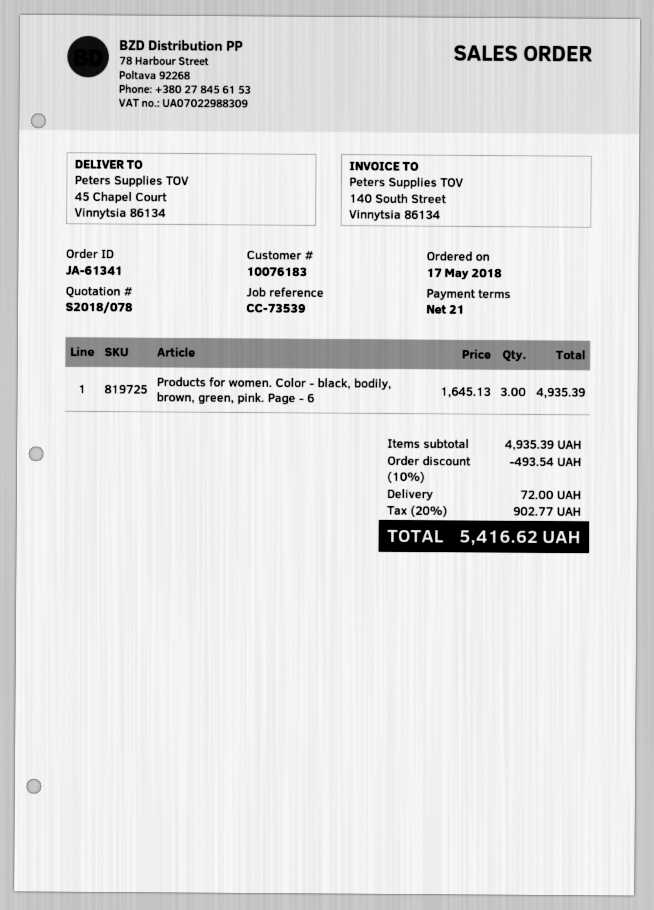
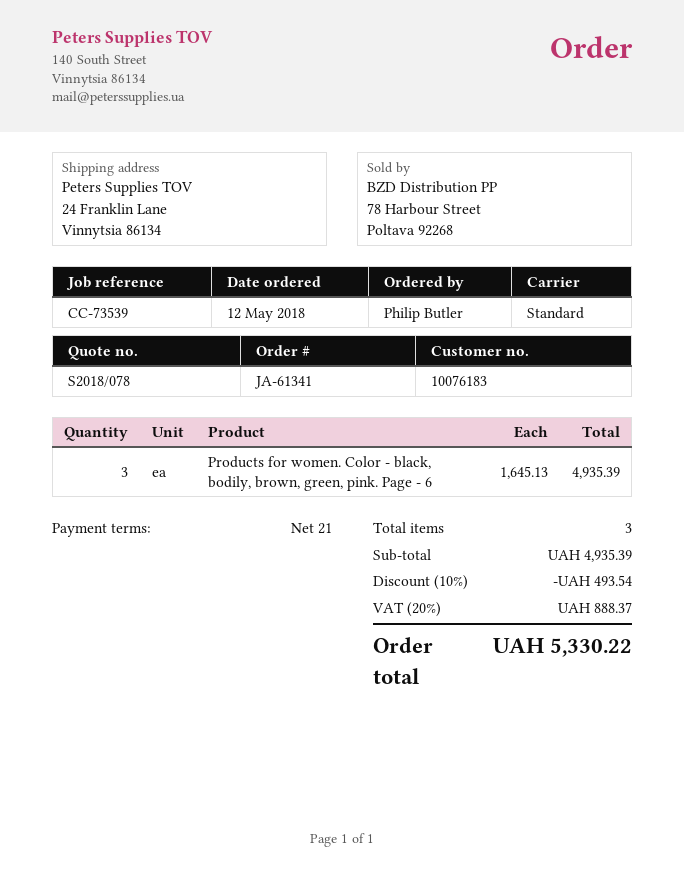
order date: 2018-05-17 -> 2018-05-12
ship to: 45 Chapel Court, Vinnytsia 86134 -> 24 Franklin Lane, Vinnytsia 86134
shipping: 72.00 -> none
tax: 20% = 902.77 -> 20% = 888.37
total: 5416.62 -> 5330.22

